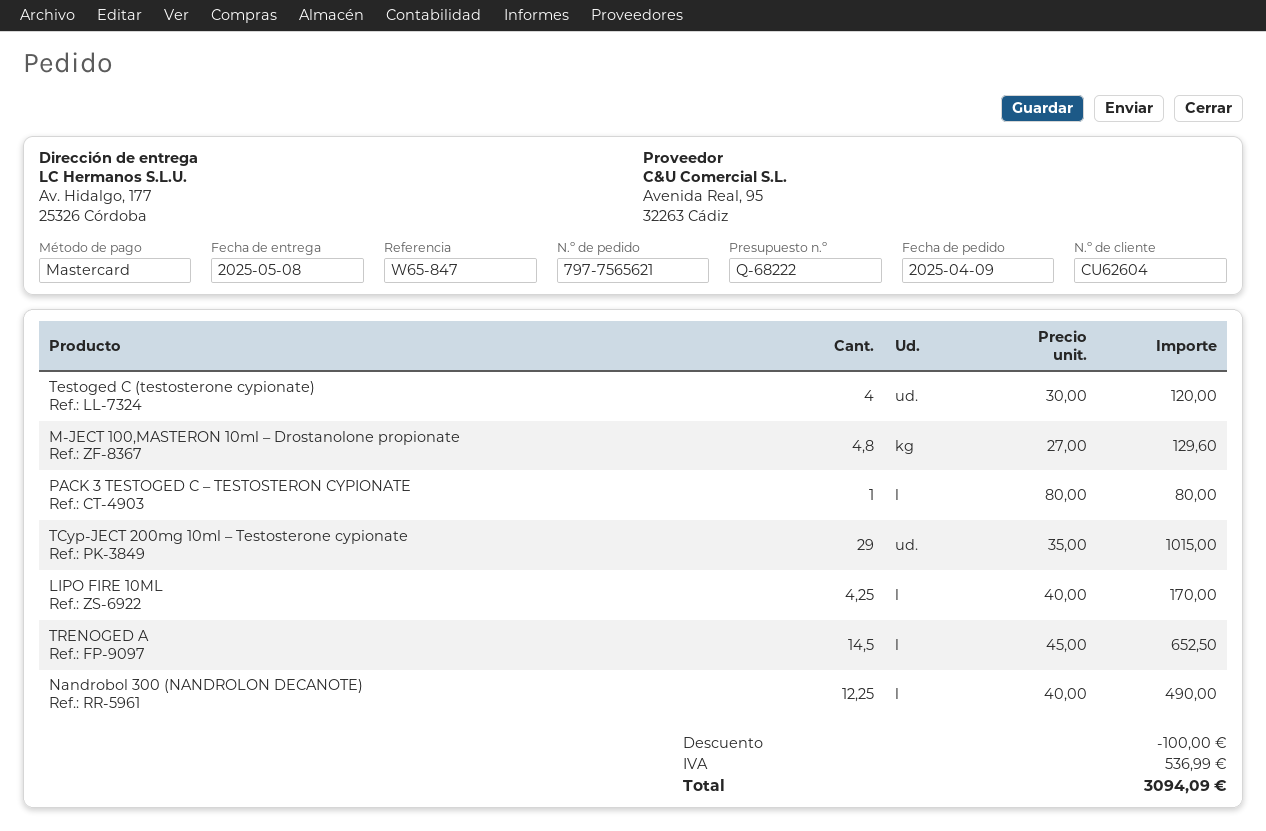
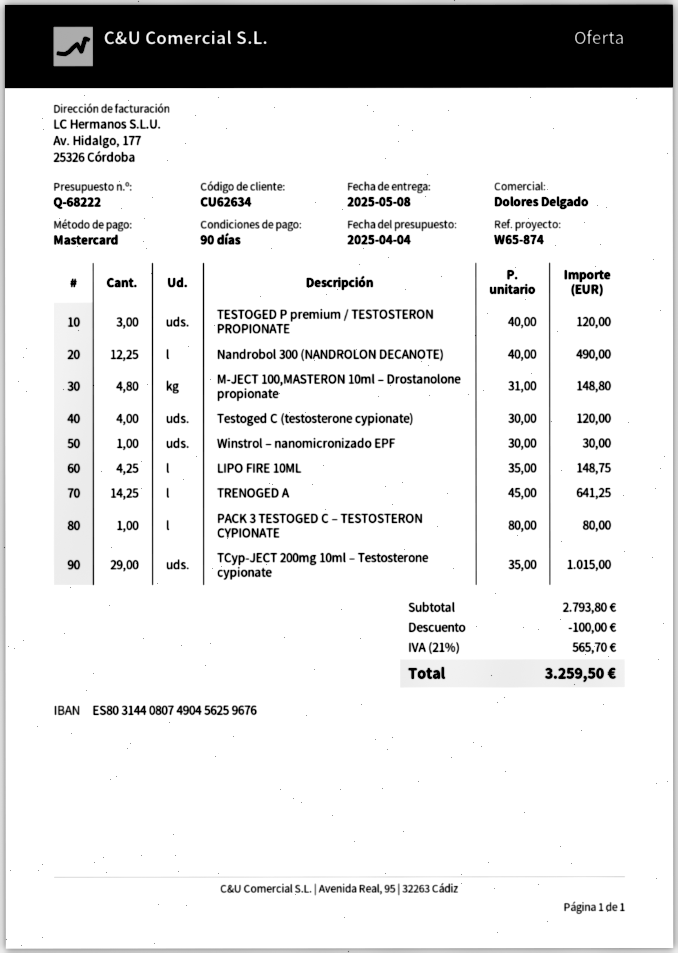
customer number: CU62604 -> CU62634
reference: W65-847 -> W65-874
M-JECT 100,MASTERON 10ml – Drostanolone propionate: 4.8 x 27.00 = 129.60 -> 4.8 x 31.00 = 148.80
LIPO FIRE 10ML: 4.25 x 40.00 = 170.00 -> 4.25 x 35.00 = 148.75
TRENOGED A: 14.5 x 45.00 = 652.50 -> 14.25 x 45.00 = 641.25
TESTOGED P premium / TESTOSTERON PROPIONATE: none -> 3 x 40.00 = 120.00
Winstrol – nanomicronizado EPF: none -> 1 x 30.00 = 30.00
tax: 536.99 -> 565.70
total: 3094.09 -> 3259.50

